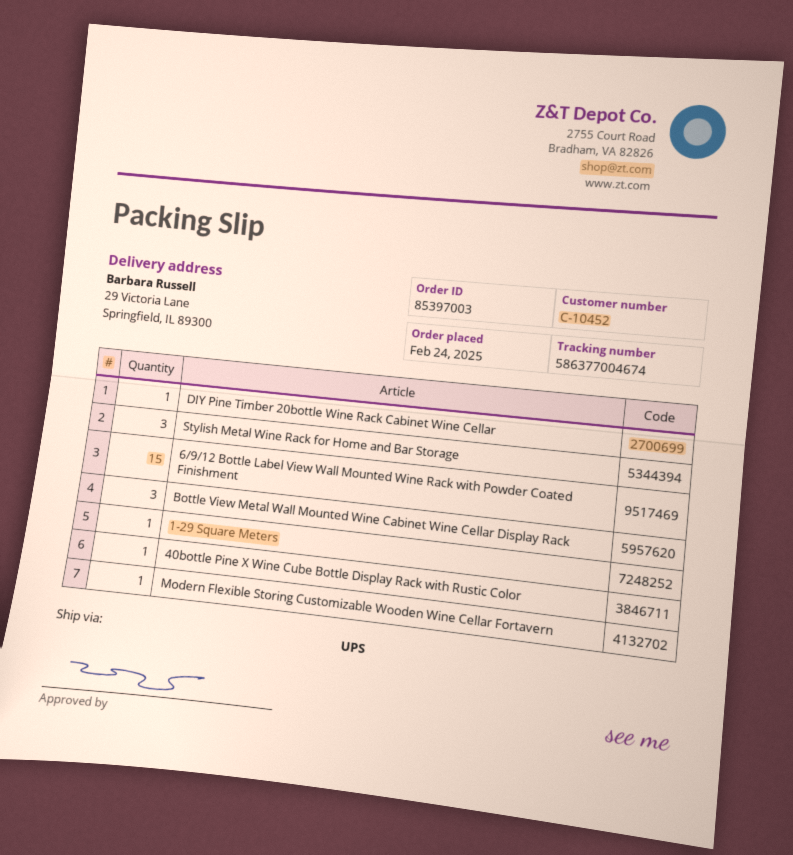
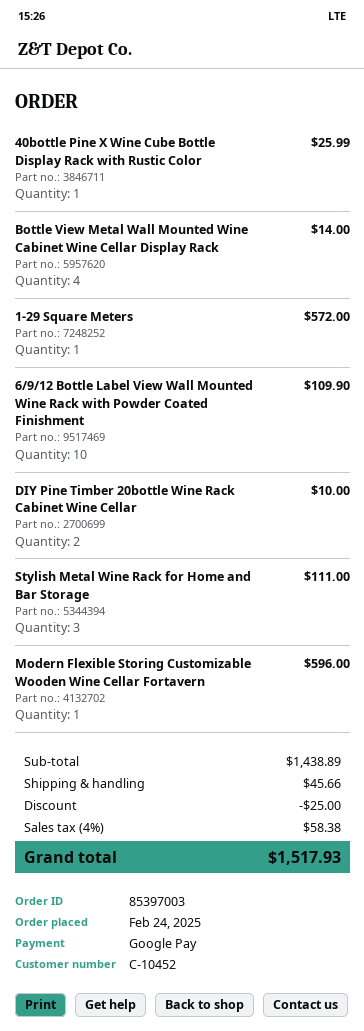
DIY Pine Timber 20bottle Wine Rack Cabinet Wine Cellar: 1 -> 2
6/9/12 Bottle Label View Wall Mounted Wine Rack with Powder Coated Finishment: 15 -> 10
Bottle View Metal Wall Mounted Wine Cabinet Wine Cellar Display Rack: 3 -> 4

